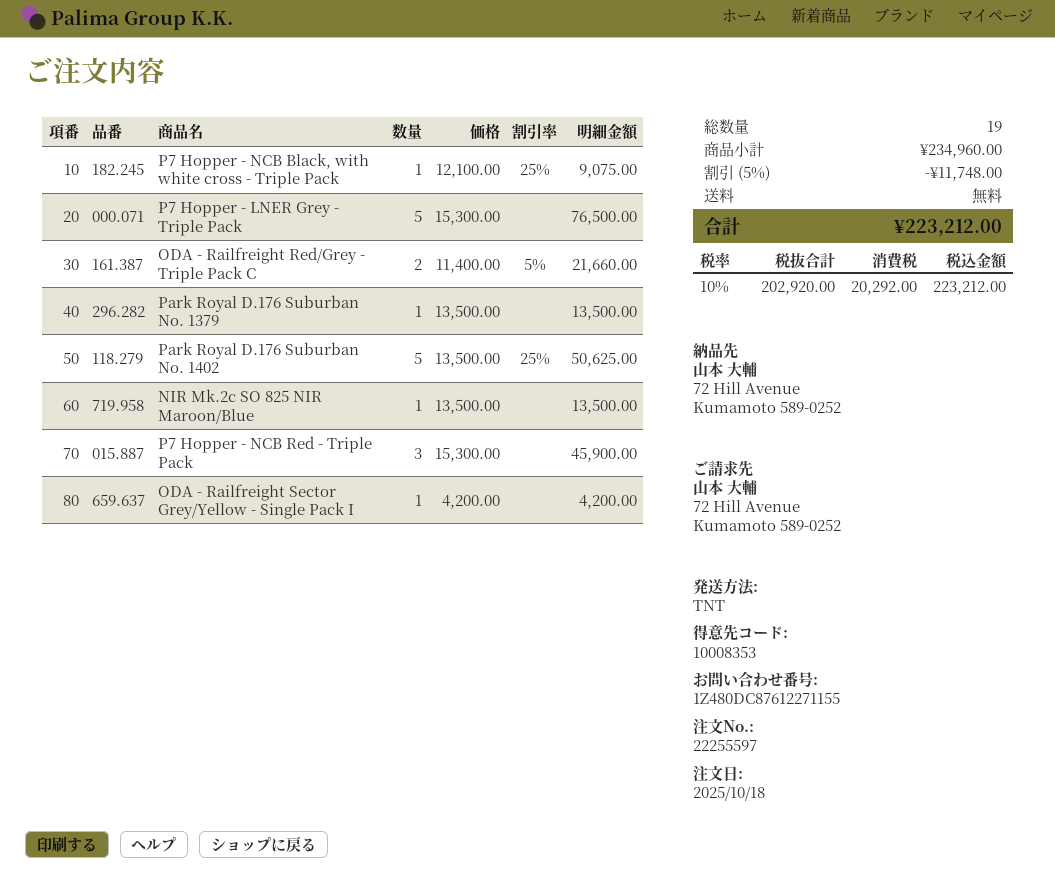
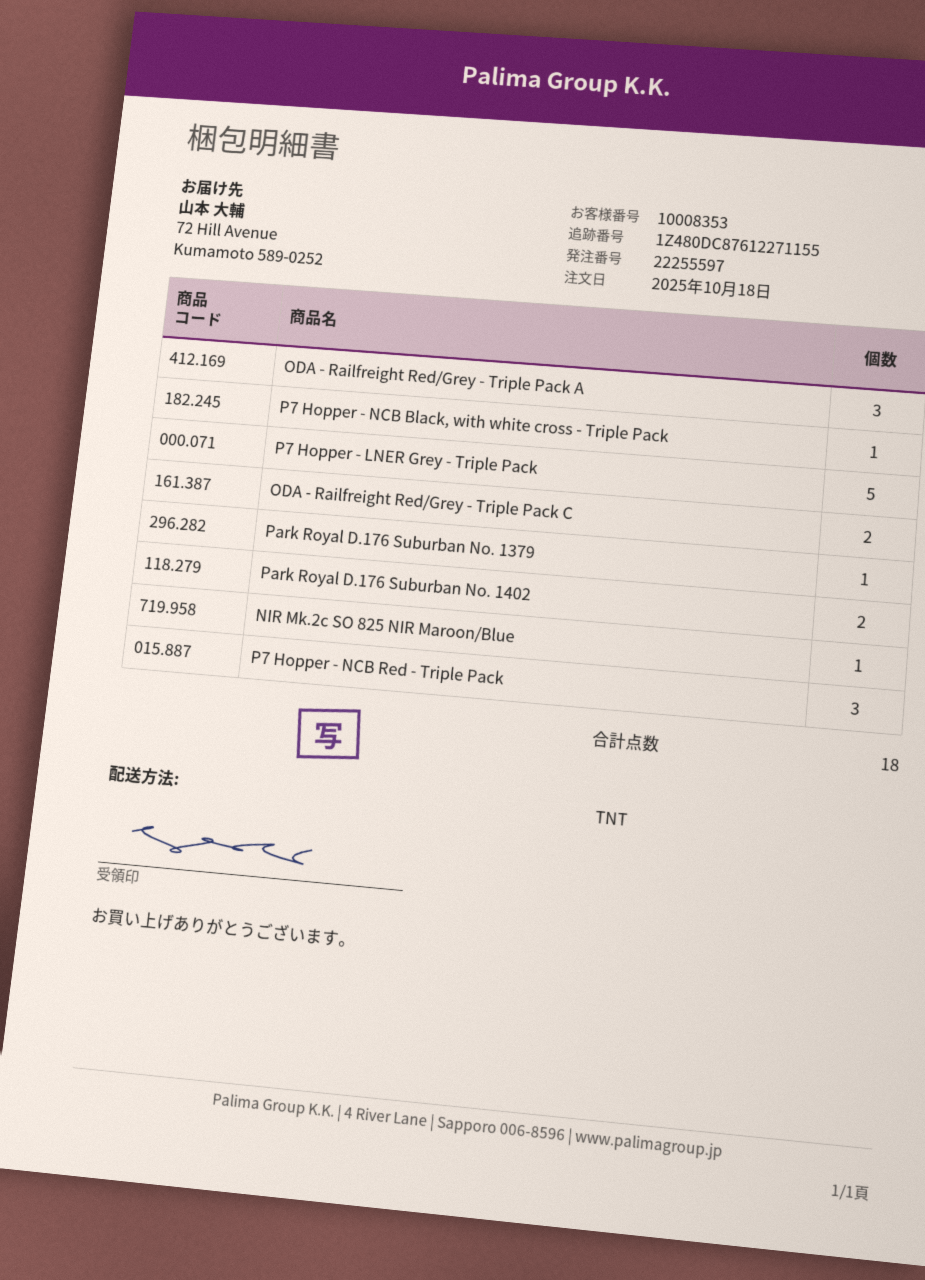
Park Royal D.176 Suburban No. 1402: 5 -> 2
ODA - Railfreight Sector Grey/Yellow - Single Pack I: 1 -> none
ODA - Railfreight Red/Grey - Triple Pack A: none -> 3
total quantity: 19 -> 18

